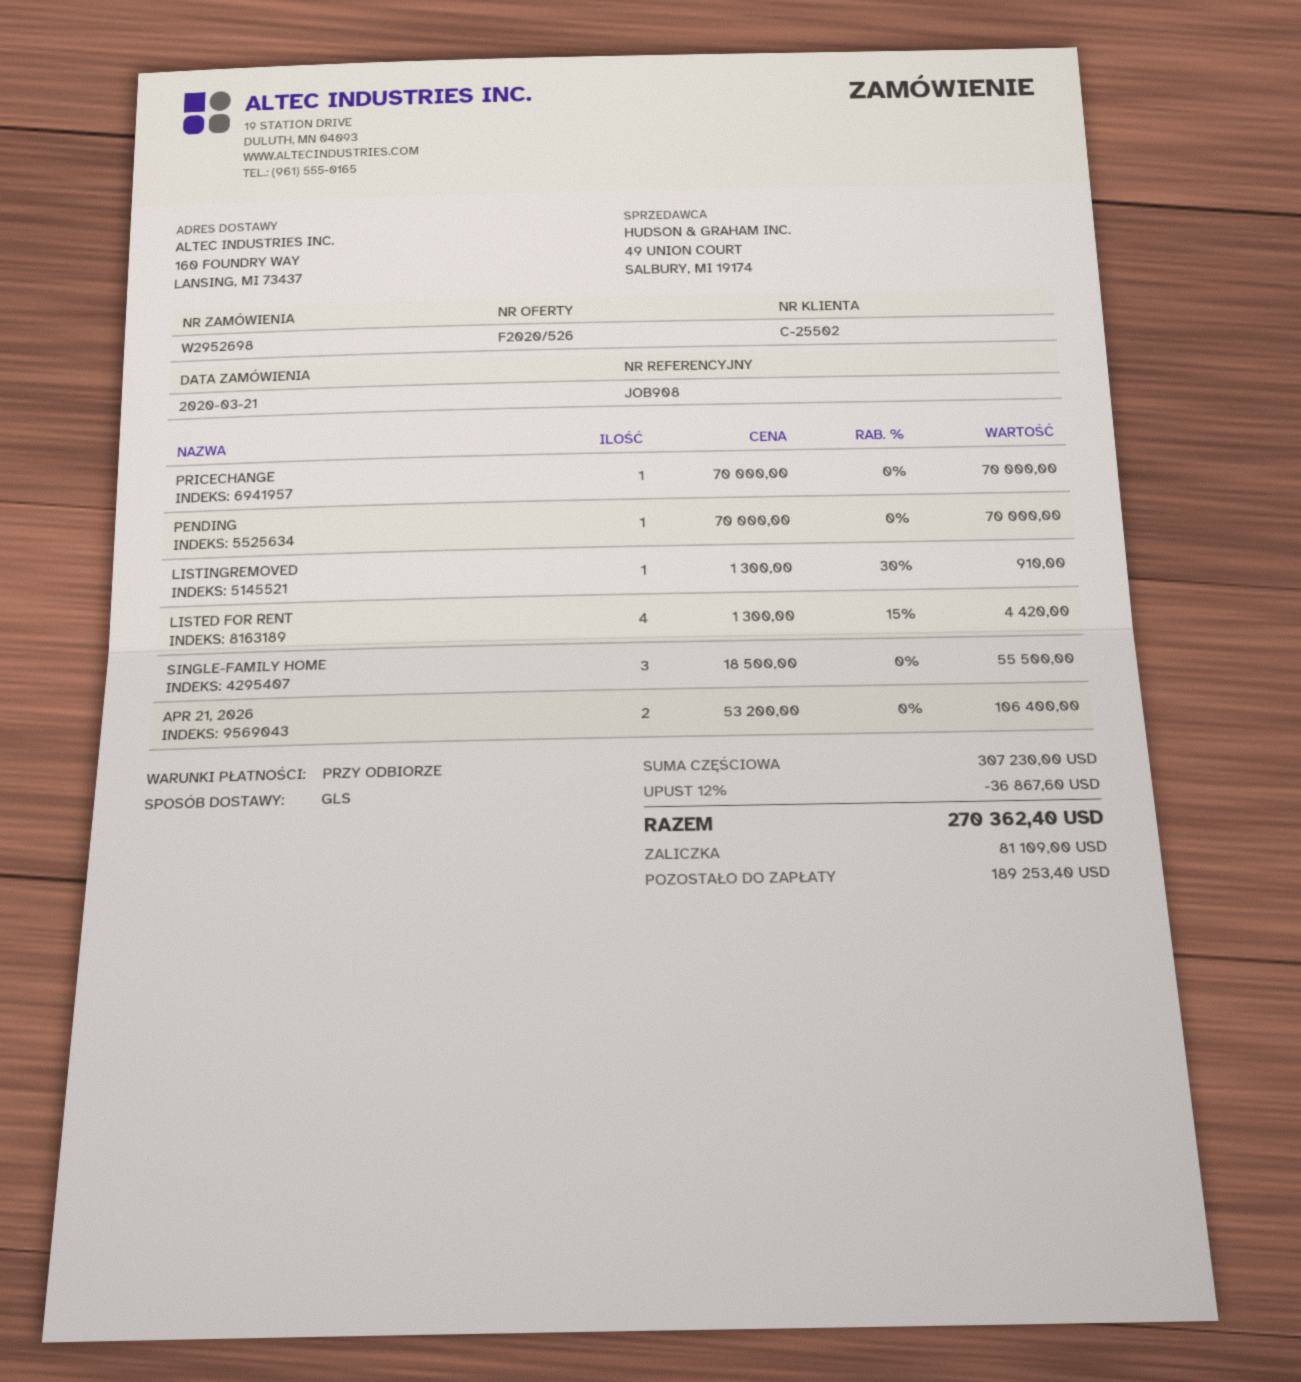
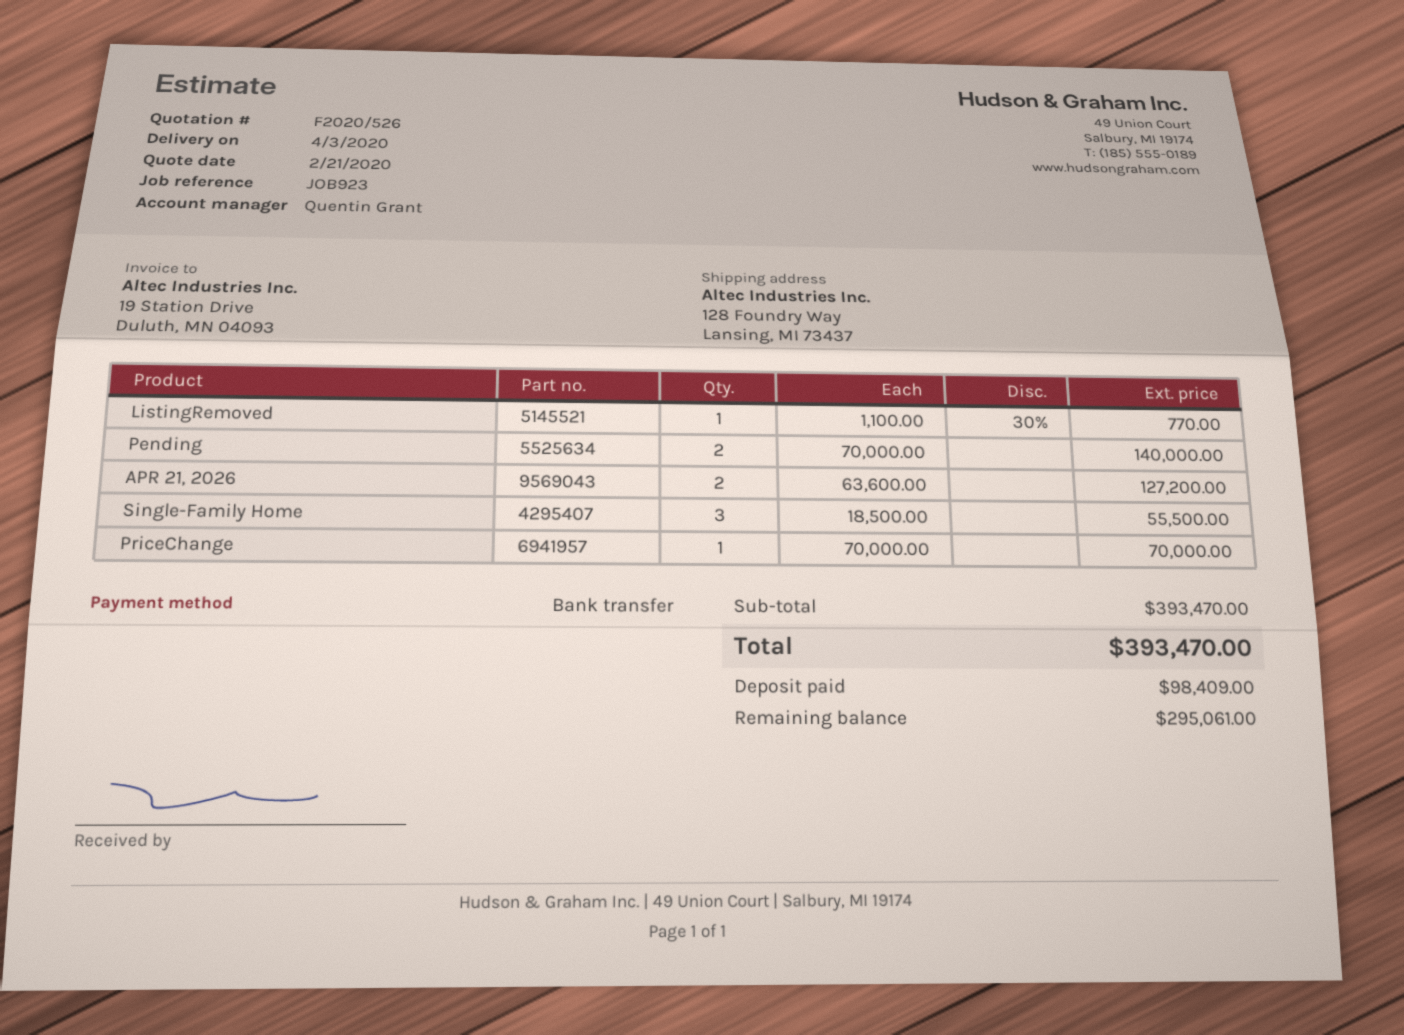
reference: JOB908 -> JOB923
ship to: 160 FOUNDRY WAY, LANSING, MI 73437 -> 128 Foundry Way, Lansing, MI 73437
PENDING: 1 x 70000.00 = 70000.00 -> 2 x 70000.00 = 140000.00
LISTINGREMOVED: 1 x 1300.00 - 30% = 910.00 -> 1 x 1100.00 - 30% = 770.00
LISTED FOR RENT: 4 x 1300.00 - 15% = 4420.00 -> none
APR 21, 2026: 2 x 53200.00 = 106400.00 -> 2 x 63600.00 = 127200.00
subtotal: 307230.00 -> 393470.00
discount: 12% = 36867.60 -> none
total: 270362.40 -> 393470.00
deposit: 81109.00 -> 98409.00
balance: 189253.40 -> 295061.00

